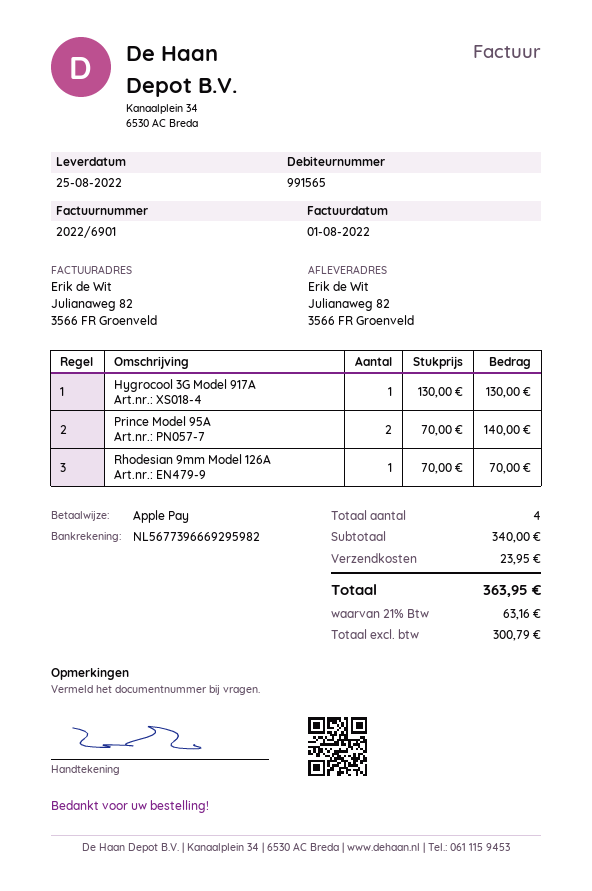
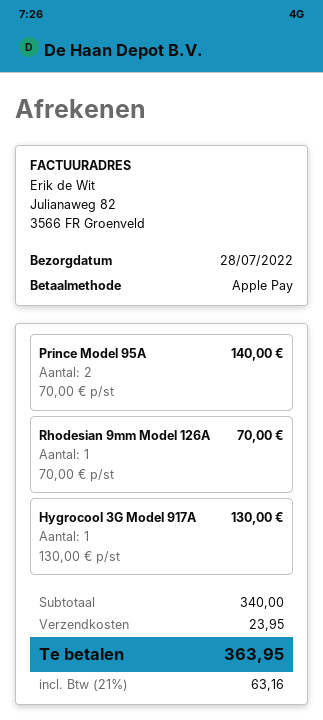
delivery date: 2022-08-25 -> 2022-07-28

